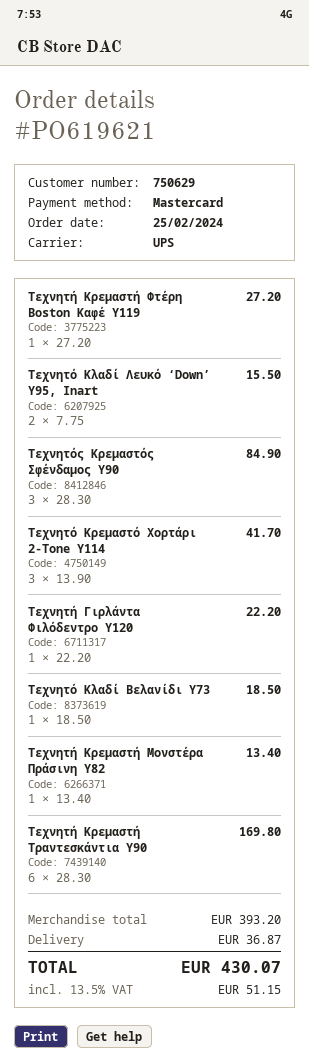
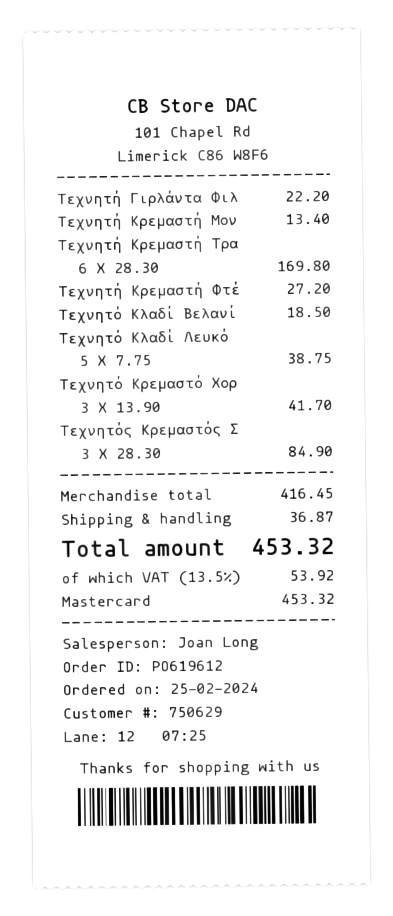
order number: PO619621 -> PO619612
Τεχνητό Κλαδί Λευκό ‘Down’ Y95, Inart: 2 x 7.75 = 15.50 -> 5 x 7.75 = 38.75
subtotal: 393.20 -> 416.45
tax: 13.5% = 51.15 -> 13.5% = 53.92
total: 430.07 -> 453.32

